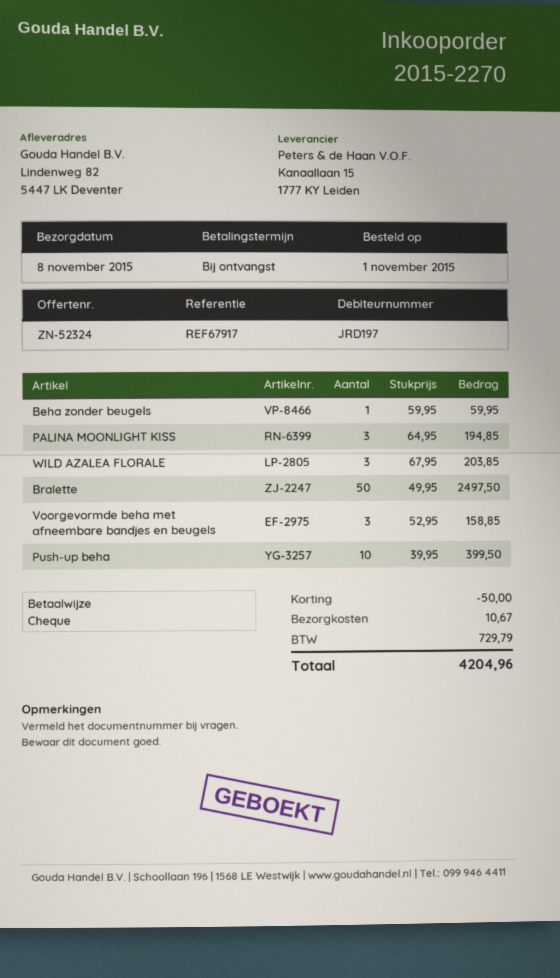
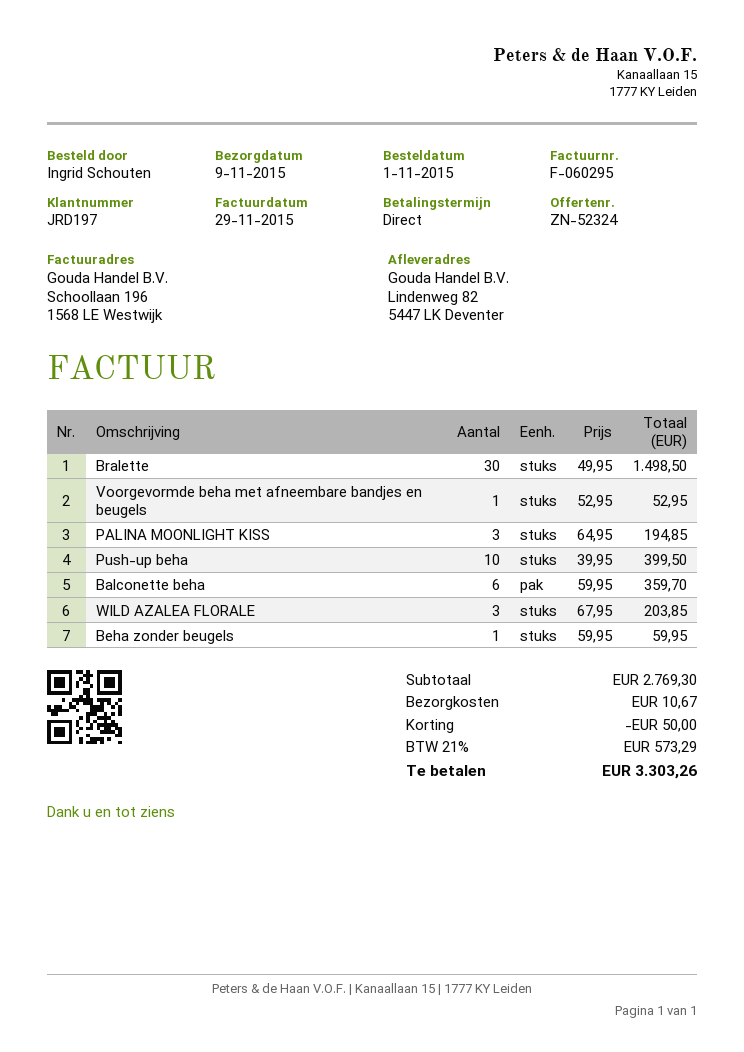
delivery date: 2015-11-08 -> 2015-11-09
Bralette: 50 x 49.95 = 2497.50 -> 30 x 49.95 = 1498.50
Voorgevormde beha met afneembare bandjes en beugels: 3 x 52.95 = 158.85 -> 1 x 52.95 = 52.95
Balconette beha: none -> 6 x 59.95 = 359.70
tax: 729.79 -> 573.29
total: 4204.96 -> 3303.26

